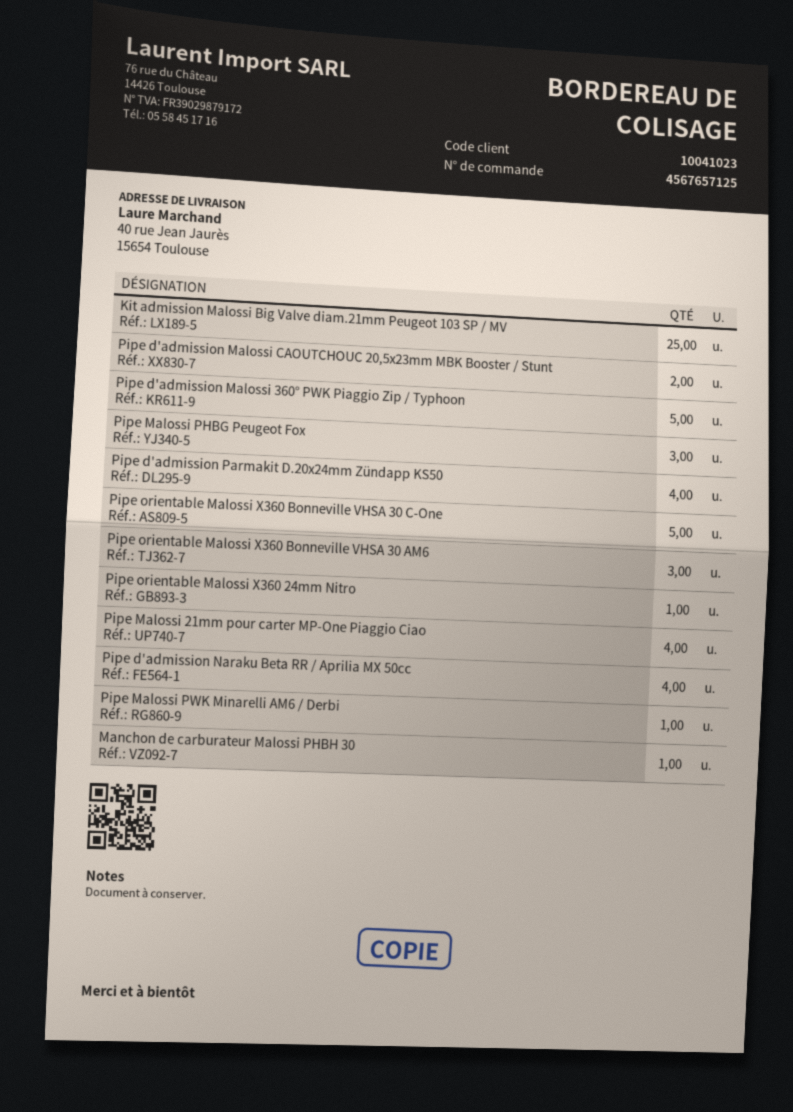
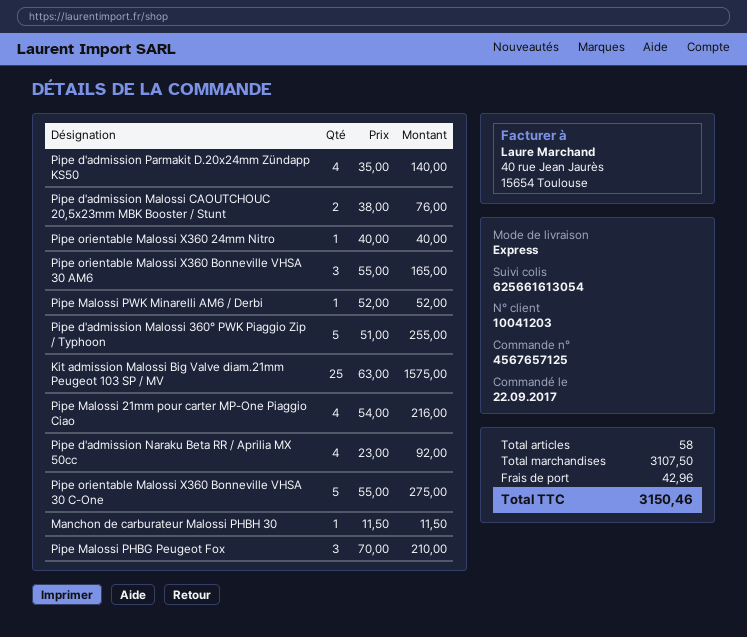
customer number: 10041023 -> 10041203

